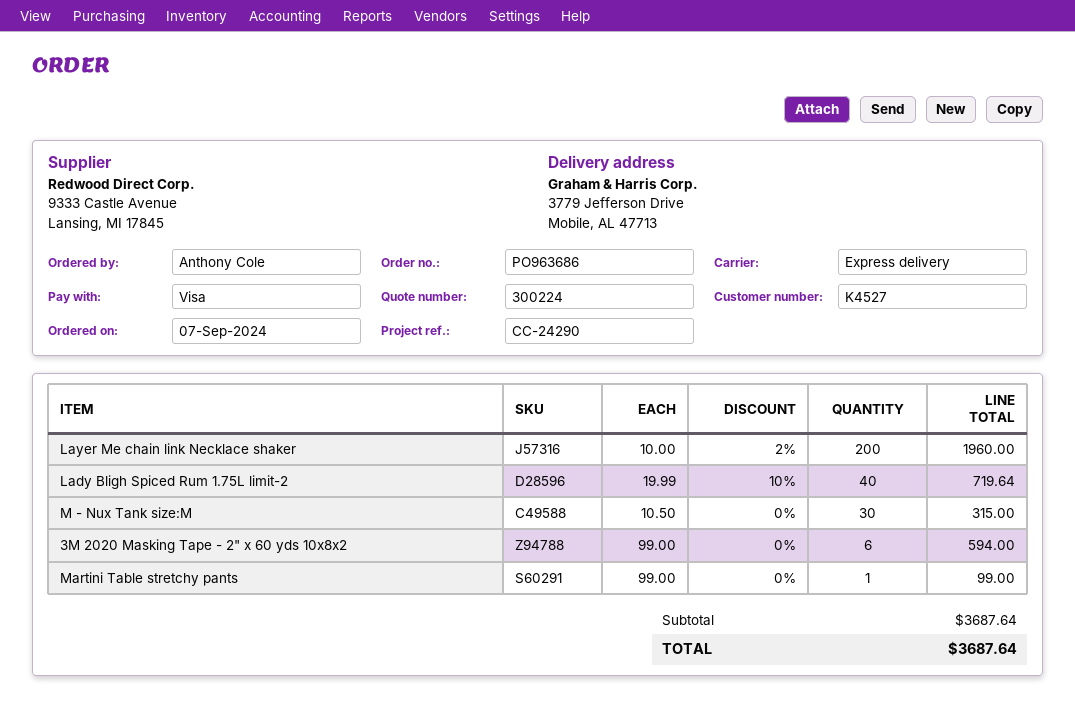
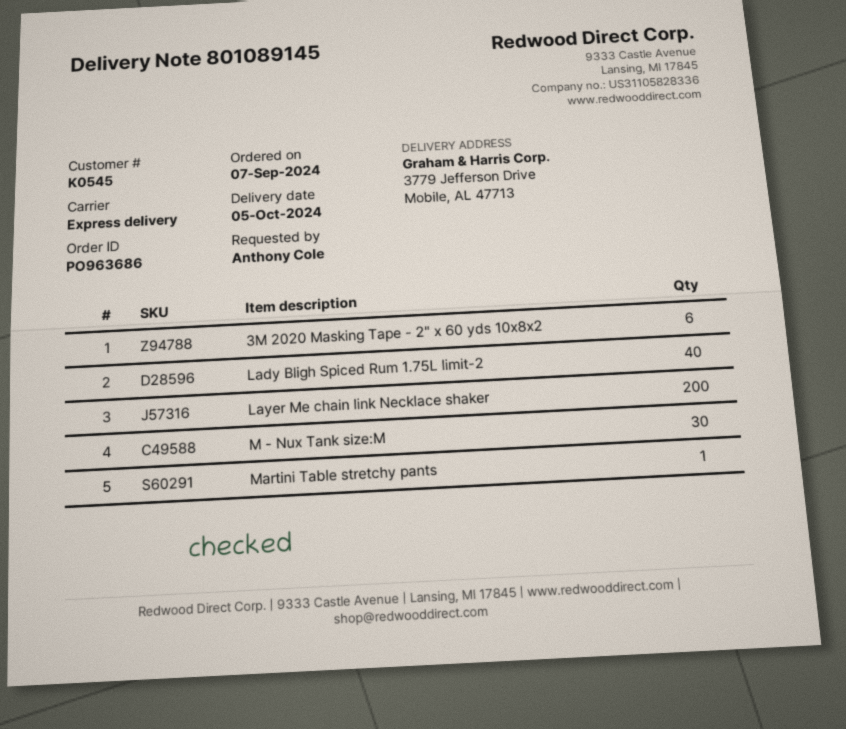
customer number: K4527 -> K0545

